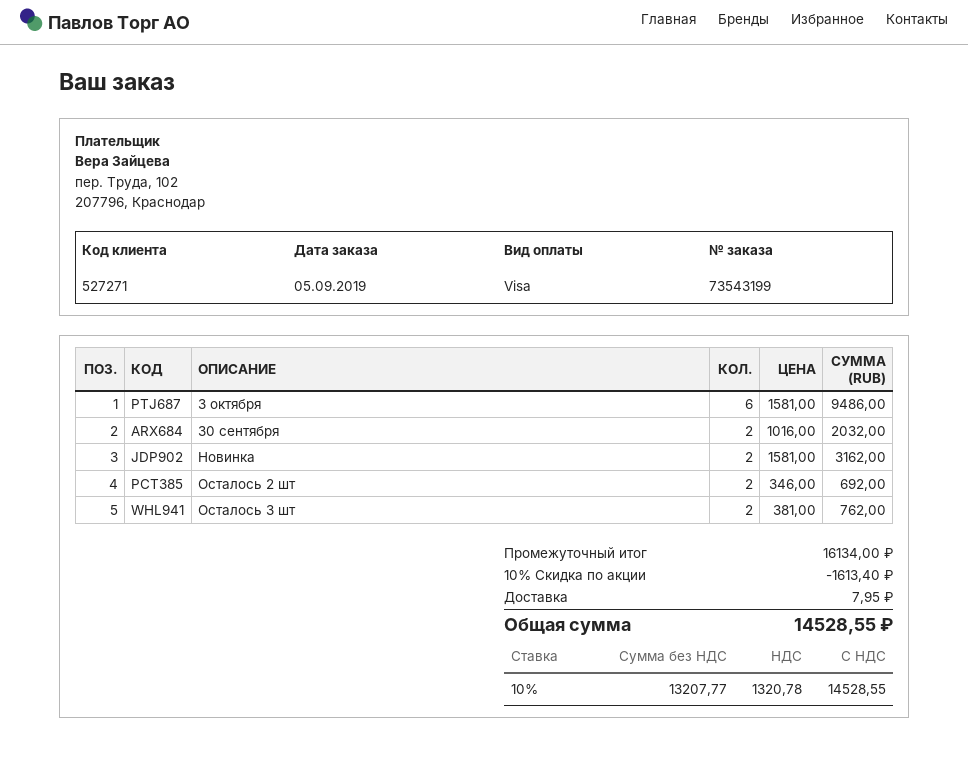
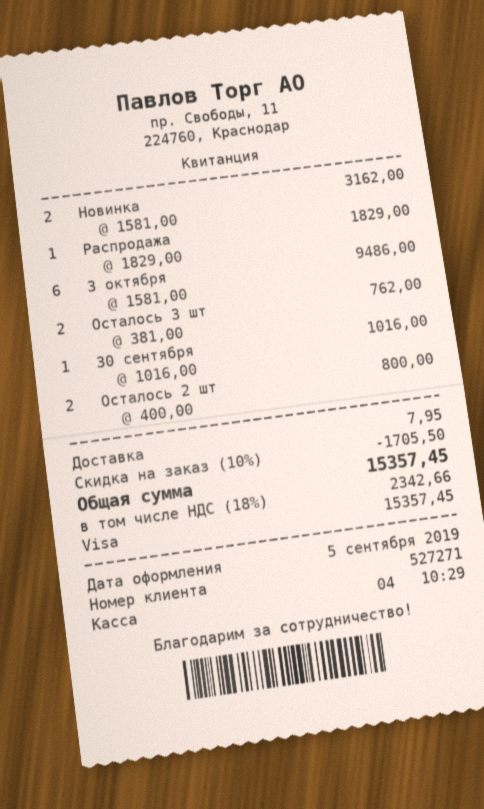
30 сентября: 2 x 1016.00 = 2032.00 -> 1 x 1016.00 = 1016.00
Осталось 2 шт: 2 x 346.00 = 692.00 -> 2 x 400.00 = 800.00
Распродажа: none -> 1 x 1829.00 = 1829.00
discount: 10% = 1613.40 -> 10% = 1705.50
tax: 10% = 1320.78 -> 18% = 2342.66
total: 14528.55 -> 15357.45

